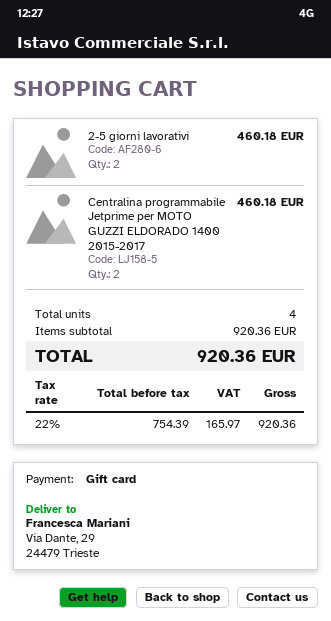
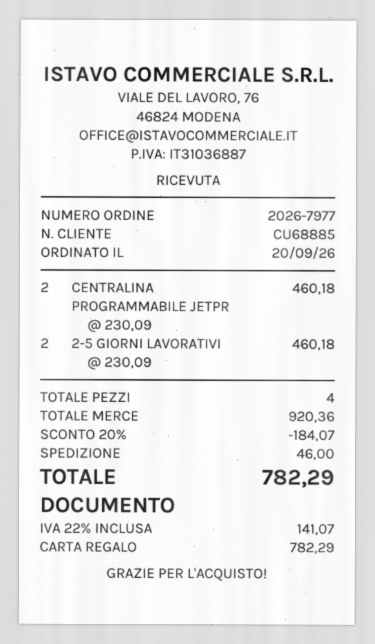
discount: none -> 20% = 184.07
shipping: none -> 46.00
tax: 22% = 165.97 -> 22% = 141.07
total: 920.36 -> 782.29

